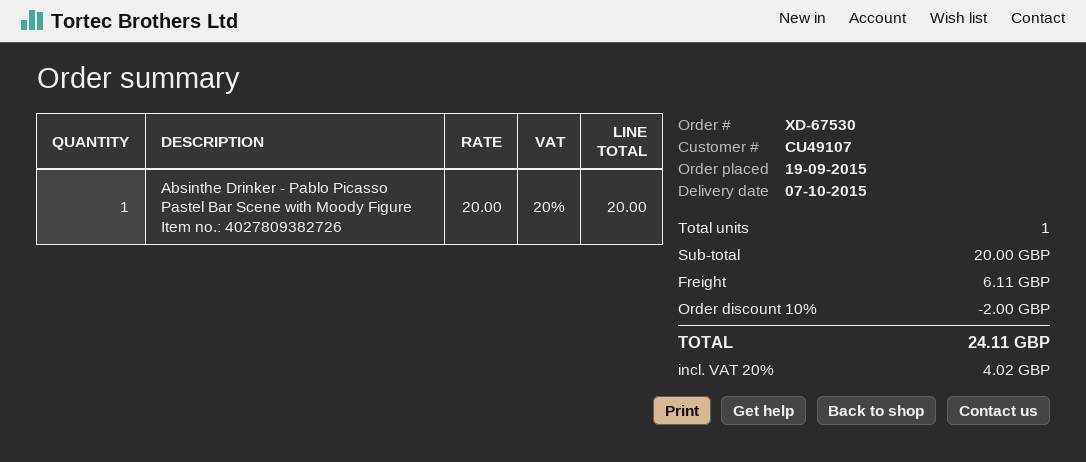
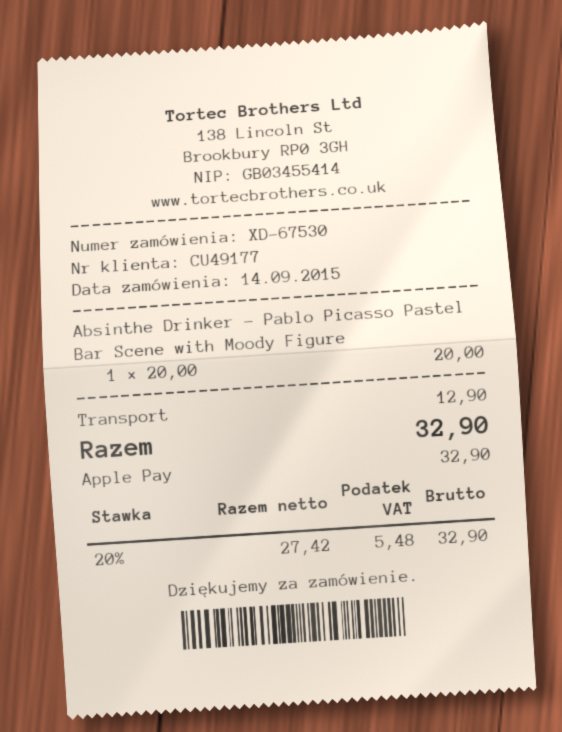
order date: 2015-09-19 -> 2015-09-14
customer number: CU49107 -> CU49177
discount: 10% = 2.00 -> none
shipping: 6.11 -> 12.90
tax: 20% = 4.02 -> 20% = 5.48
total: 24.11 -> 32.90

